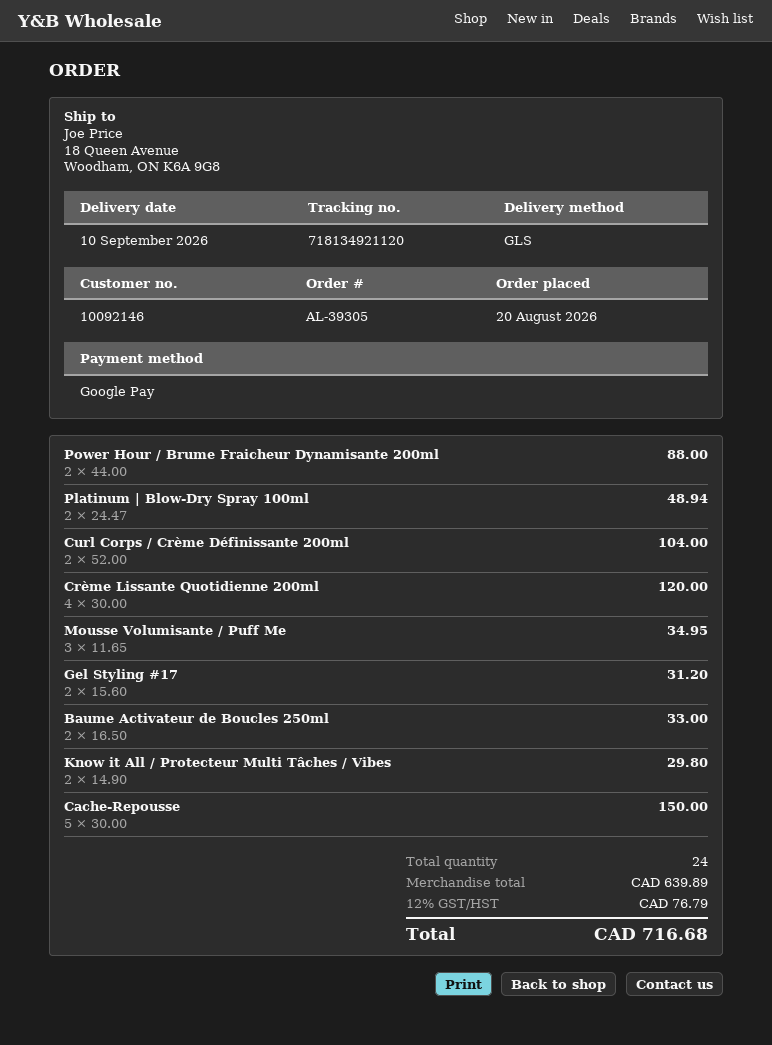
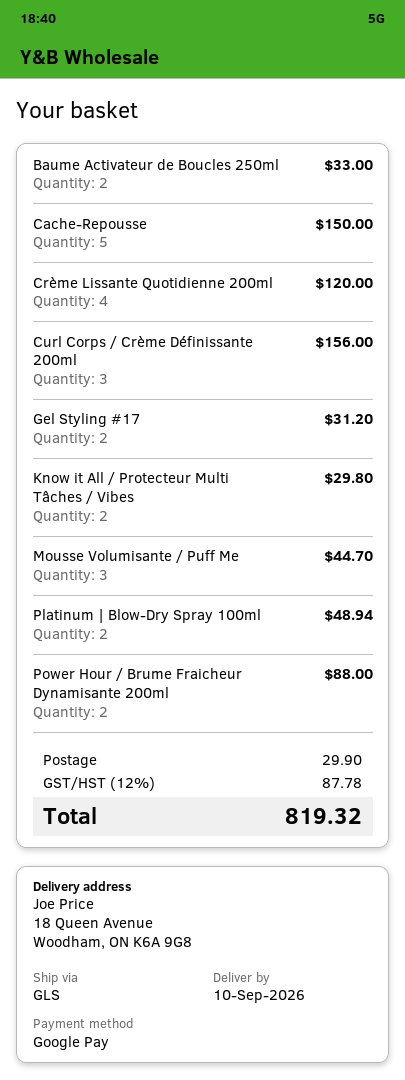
Curl Corps / Crème Définissante 200ml: 2 for 104.00 -> 3 for 156.00
Mousse Volumisante / Puff Me: 3 for 34.95 -> 3 for 44.70
shipping: none -> 29.90
tax: 12% = 76.79 -> 12% = 87.78
total: 716.68 -> 819.32

